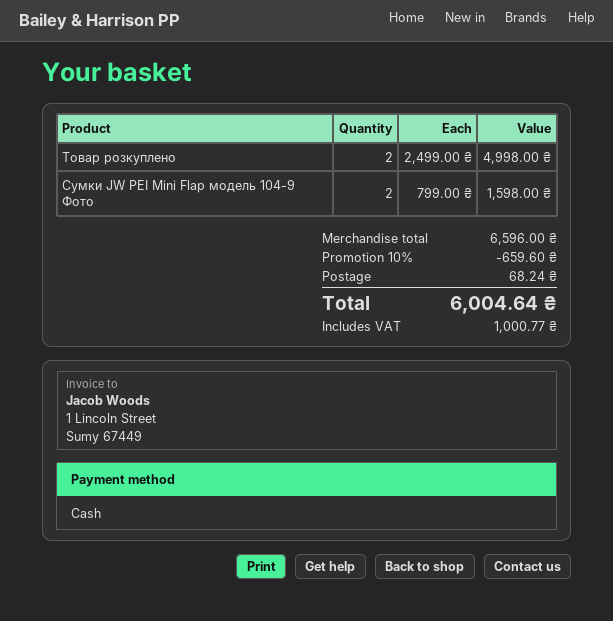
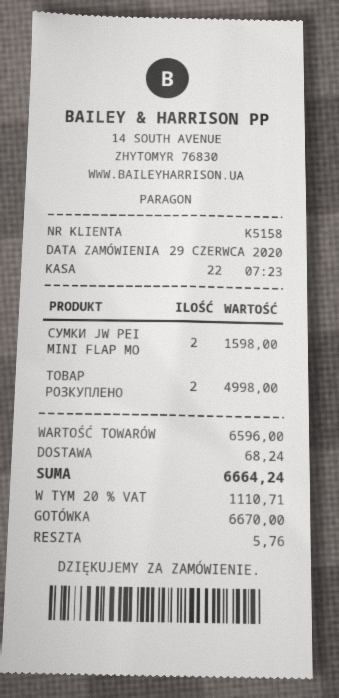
discount: 10% = 659.60 -> none
tax: 1000.77 -> 1110.71
total: 6004.64 -> 6664.24

